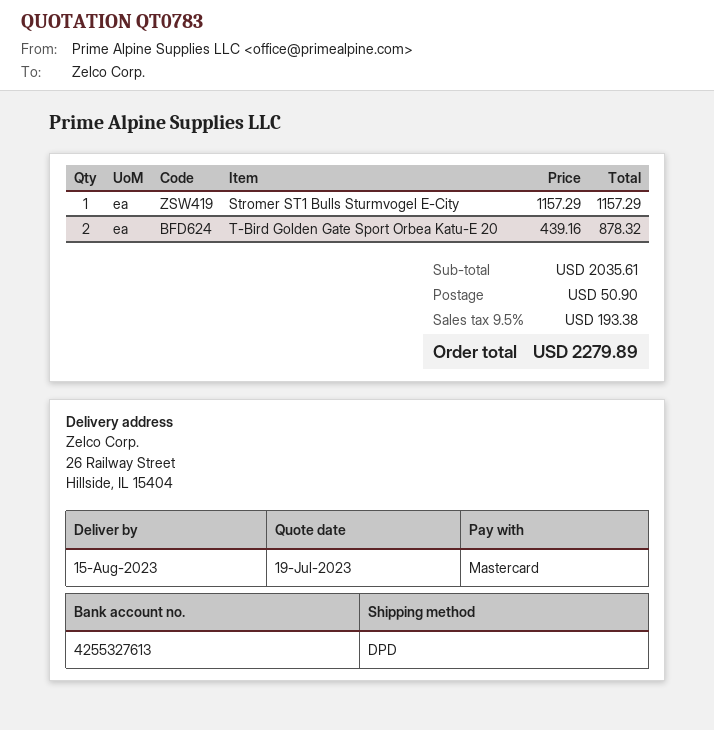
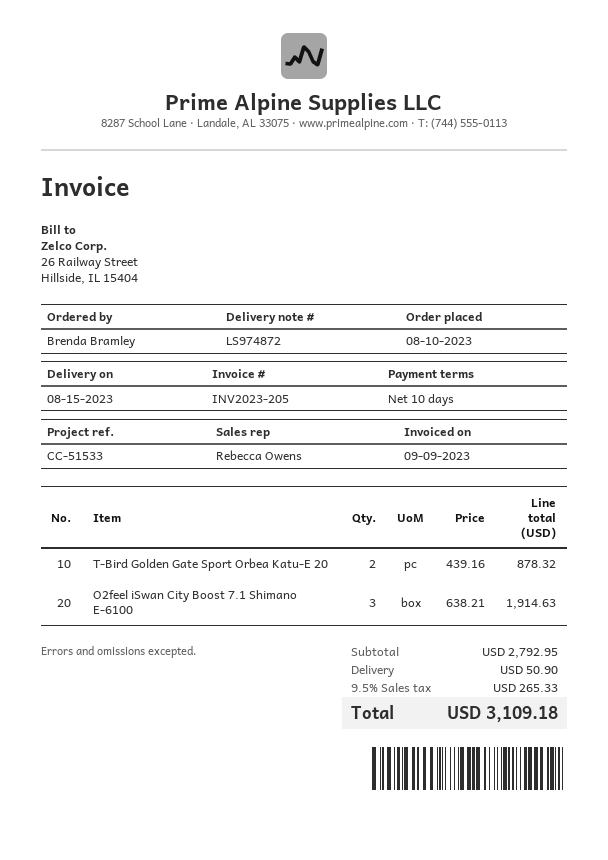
Stromer ST1 Bulls Sturmvogel E-City: 1 x 1157.29 = 1157.29 -> none
O2feel iSwan City Boost 7.1 Shimano E-6100: none -> 3 x 638.21 = 1914.63
subtotal: 2035.61 -> 2792.95
tax: 9.5% = 193.38 -> 9.5% = 265.33
total: 2279.89 -> 3109.18

